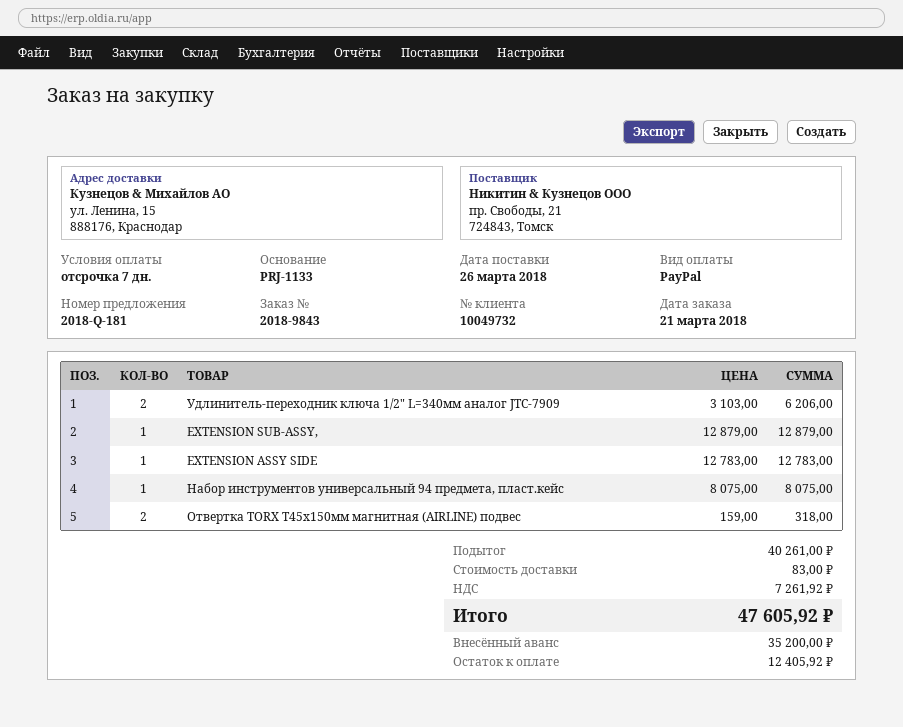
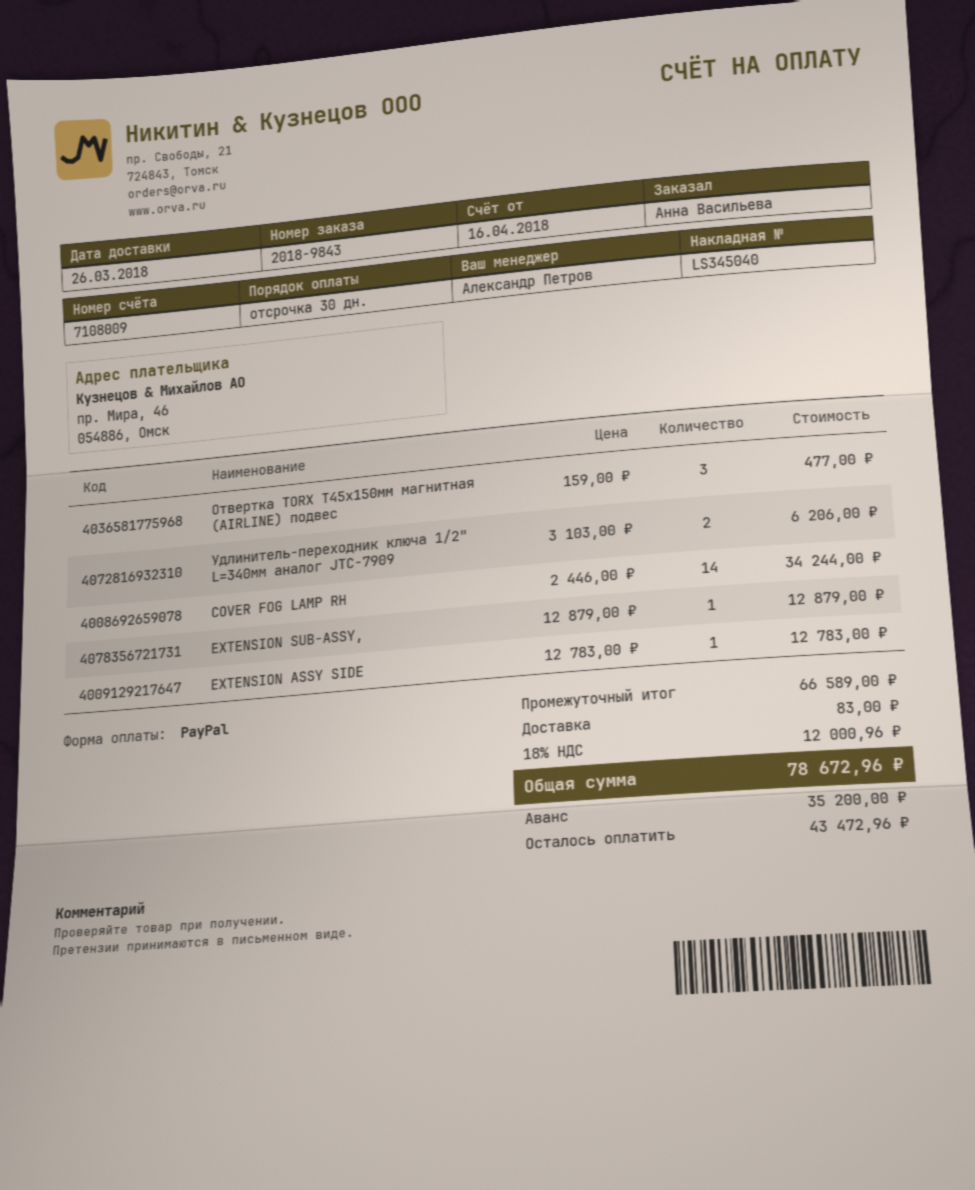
payment terms: 7 days -> 30 days
Набор инструментов универсальный 94 предмета, пласт.кейс: 1 x 8075.00 = 8075.00 -> none
Отвертка TORX Т45х150мм магнитная (AIRLINE) подвес: 2 x 159.00 = 318.00 -> 3 x 159.00 = 477.00
COVER FOG LAMP RH: none -> 14 x 2446.00 = 34244.00
subtotal: 40261.00 -> 66589.00
tax: 7261.92 -> 12000.96
total: 47605.92 -> 78672.96
balance: 12405.92 -> 43472.96

